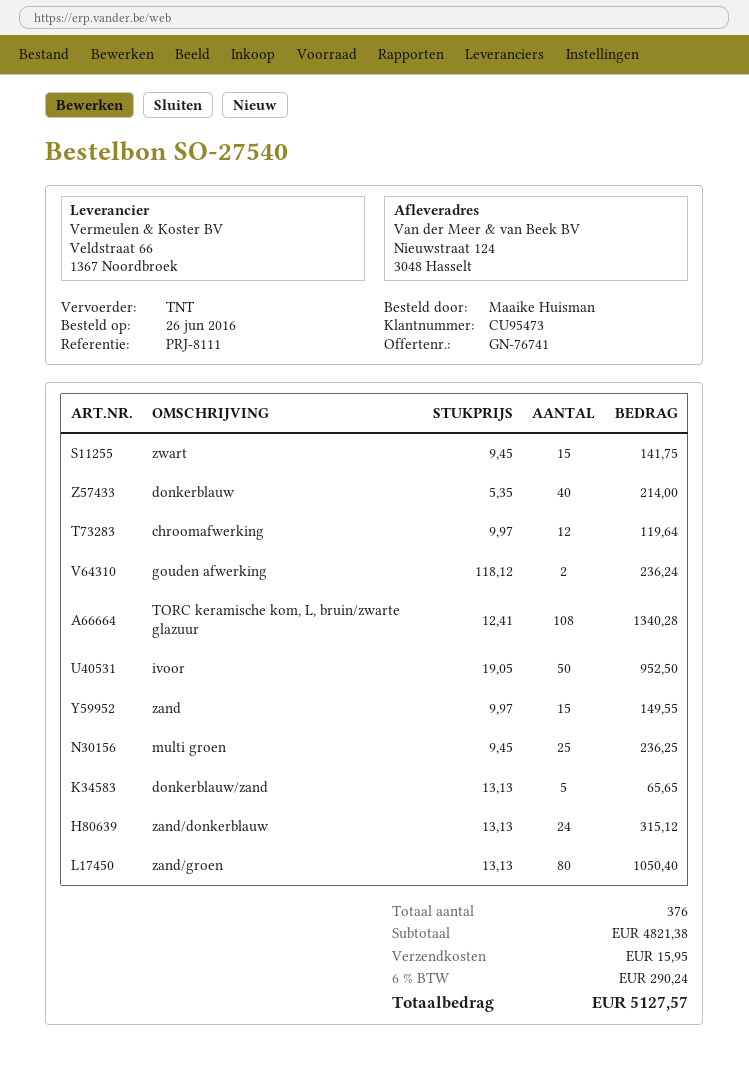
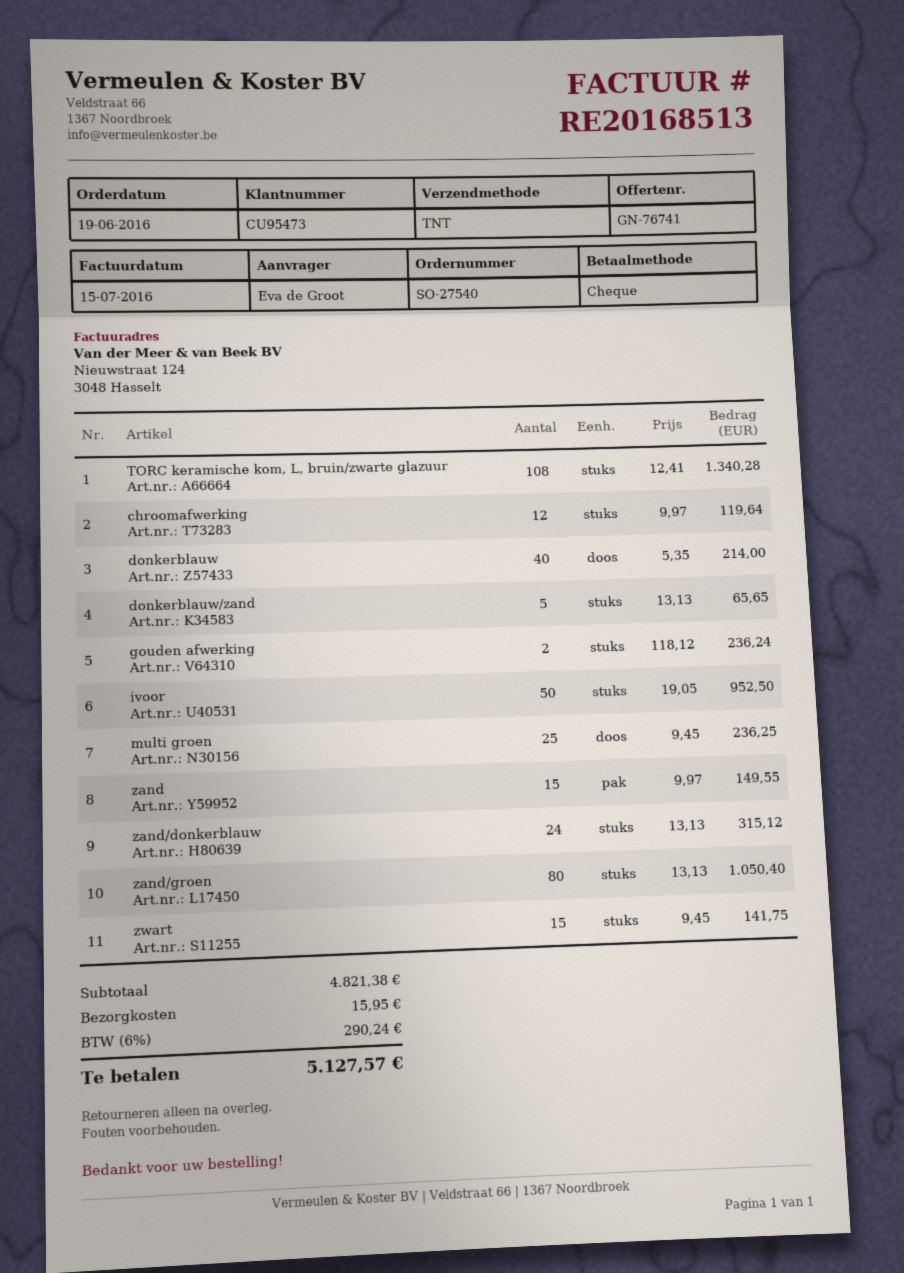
order date: 2016-06-26 -> 2016-06-19
ordered by: Maaike Huisman -> Eva de Groot

